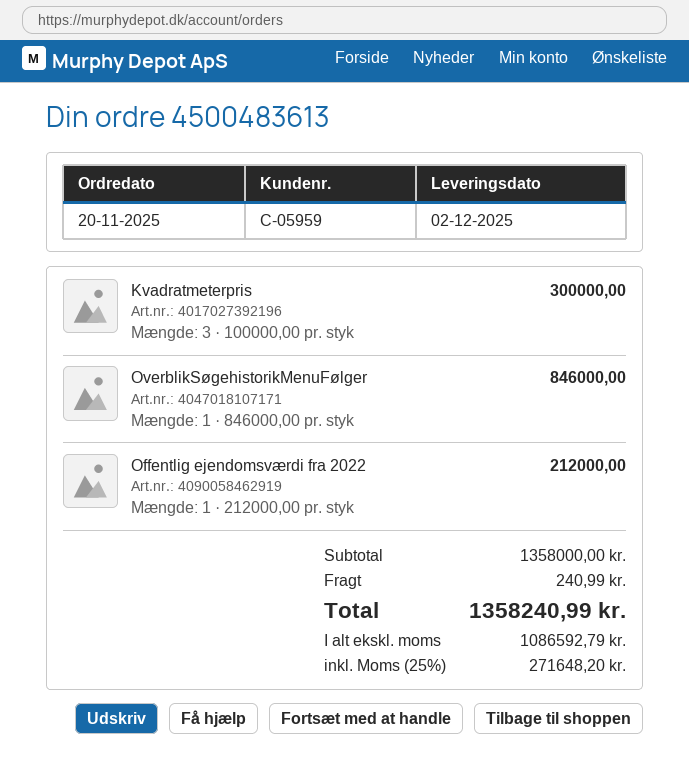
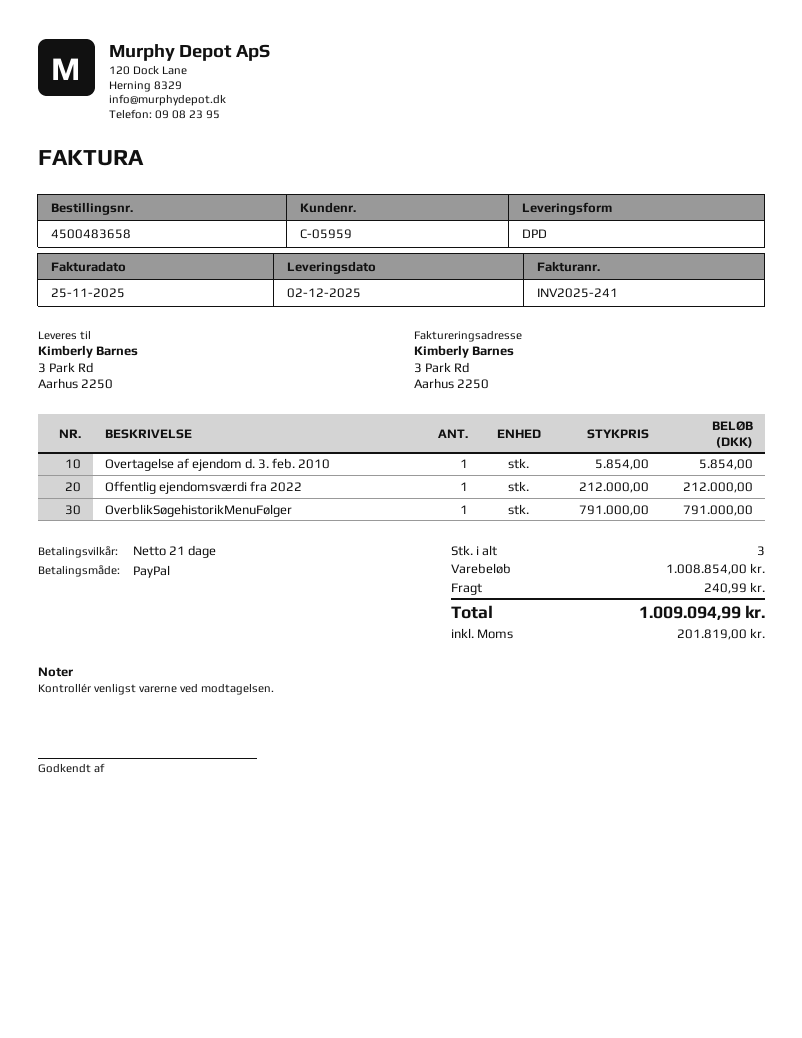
order number: 4500483613 -> 4500483658
Kvadratmeterpris: 3 x 100000.00 = 300000.00 -> none
OverblikSøgehistorikMenuFølger: 1 x 846000.00 = 846000.00 -> 1 x 791000.00 = 791000.00
Overtagelse af ejendom d. 3. feb. 2010: none -> 1 x 5854.00 = 5854.00
subtotal: 1358000.00 -> 1008854.00
tax: 271648.20 -> 201819.00
total: 1358240.99 -> 1009094.99

